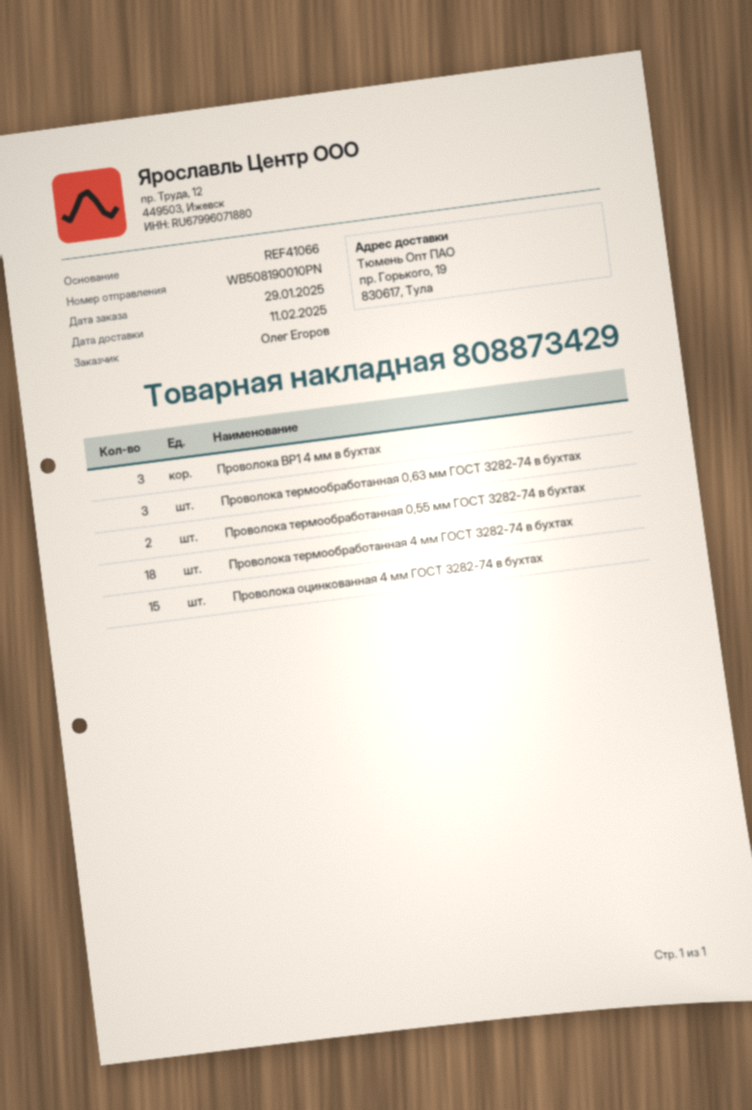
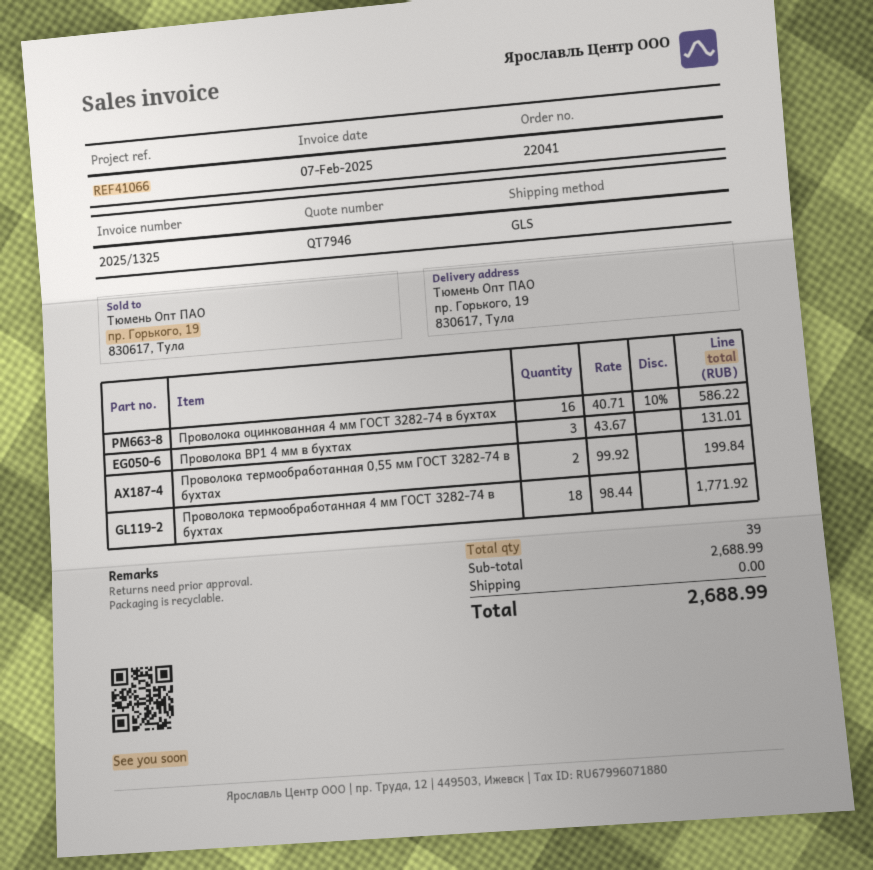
Проволока термообработанная 0,63 мм ГОСТ 3282-74 в бухтах: 3 -> none
Проволока оцинкованная 4 мм ГОСТ 3282-74 в бухтах: 15 -> 16

